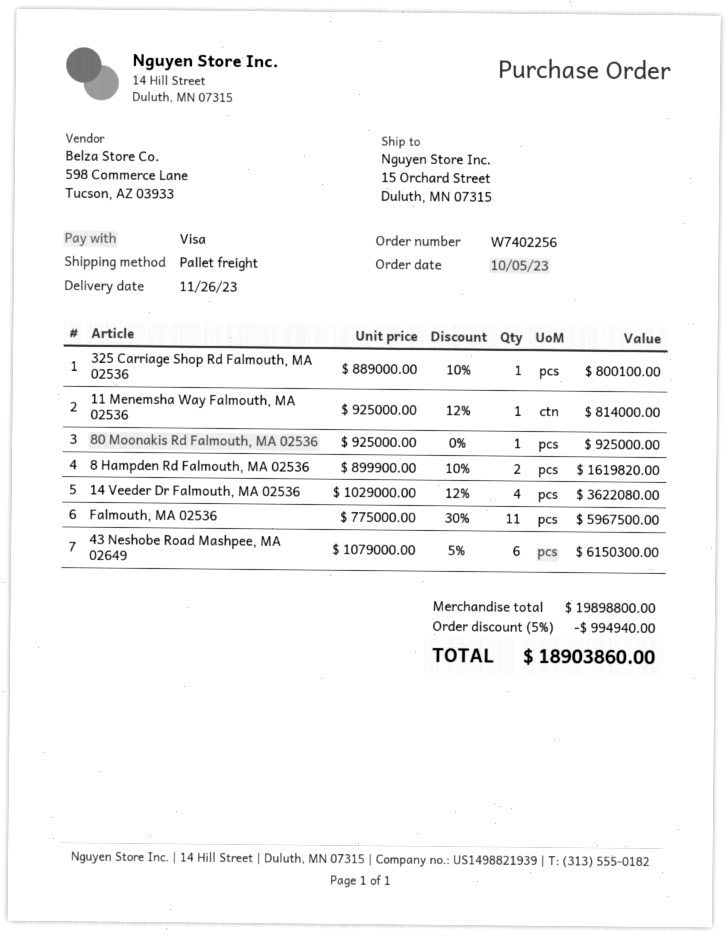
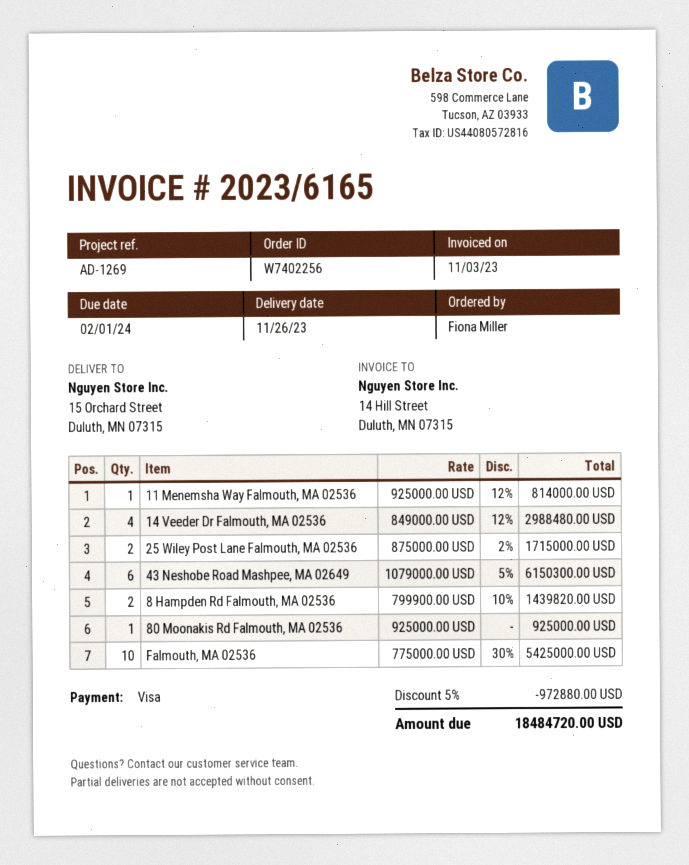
325 Carriage Shop Rd Falmouth, MA 02536: 1 x 889000.00 - 10% = 800100.00 -> none
8 Hampden Rd Falmouth, MA 02536: 2 x 899900.00 - 10% = 1619820.00 -> 2 x 799900.00 - 10% = 1439820.00
14 Veeder Dr Falmouth, MA 02536: 4 x 1029000.00 - 12% = 3622080.00 -> 4 x 849000.00 - 12% = 2988480.00
Falmouth, MA 02536: 11 x 775000.00 - 30% = 5967500.00 -> 10 x 775000.00 - 30% = 5425000.00
25 Wiley Post Lane Falmouth, MA 02536: none -> 2 x 875000.00 - 2% = 1715000.00
discount: 5% = 994940.00 -> 5% = 972880.00
total: 18903860.00 -> 18484720.00

